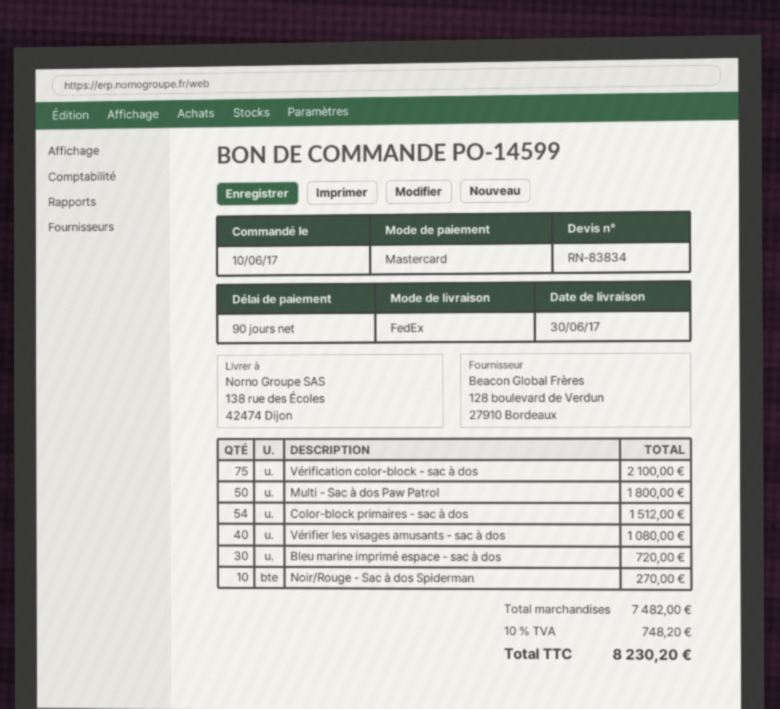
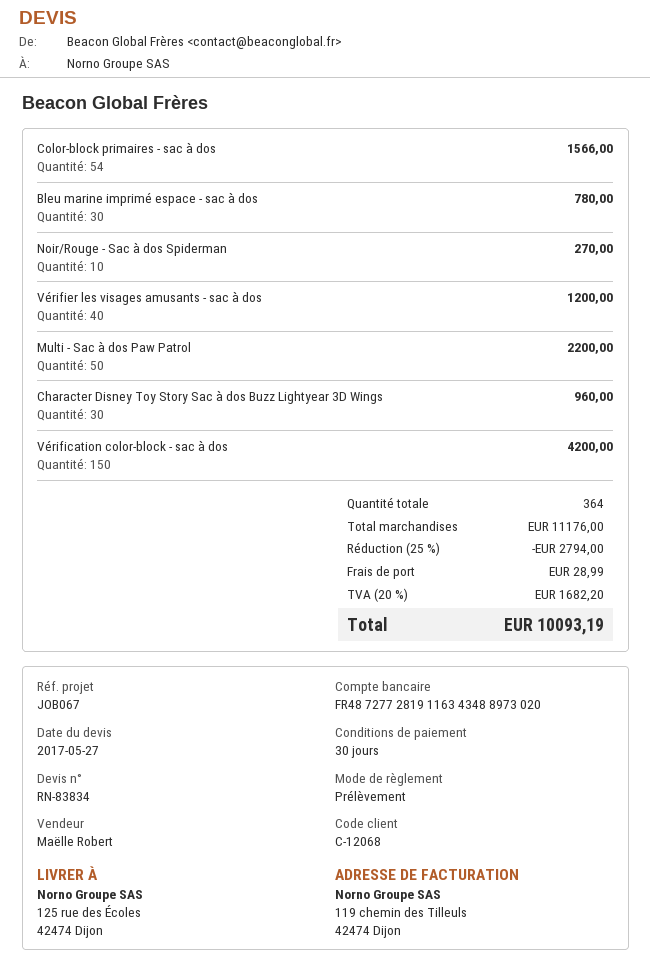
payment terms: 90 days -> 30 days
payment method: Mastercard -> direct debit
ship to: 138 rue des Écoles, 42474 Dijon -> 125 rue des Écoles, 42474 Dijon
Vérification color-block - sac à dos: 75 for 2100.00 -> 150 for 4200.00
Multi - Sac à dos Paw Patrol: 50 for 1800.00 -> 50 for 2200.00
Color-block primaires - sac à dos: 54 for 1512.00 -> 54 for 1566.00
Vérifier les visages amusants - sac à dos: 40 for 1080.00 -> 40 for 1200.00
Bleu marine imprimé espace - sac à dos: 30 for 720.00 -> 30 for 780.00
Character Disney Toy Story Sac à dos Buzz Lightyear 3D Wings: none -> 30 for 960.00
subtotal: 7482.00 -> 11176.00
discount: none -> 25% = 2794.00
shipping: none -> 28.99
tax: 10% = 748.20 -> 20% = 1682.20
total: 8230.20 -> 10093.19

